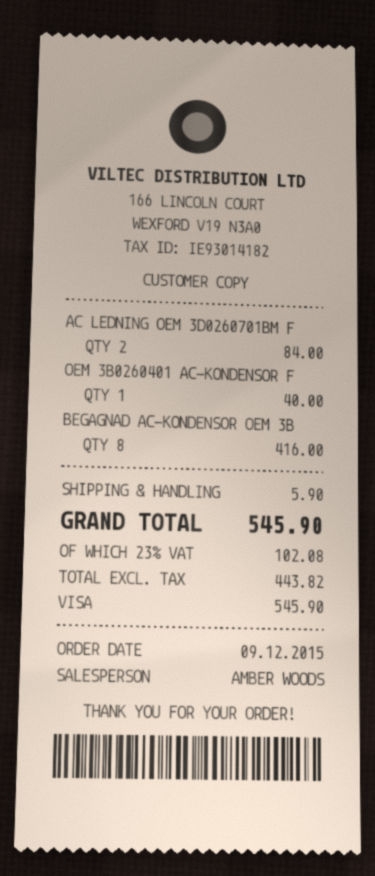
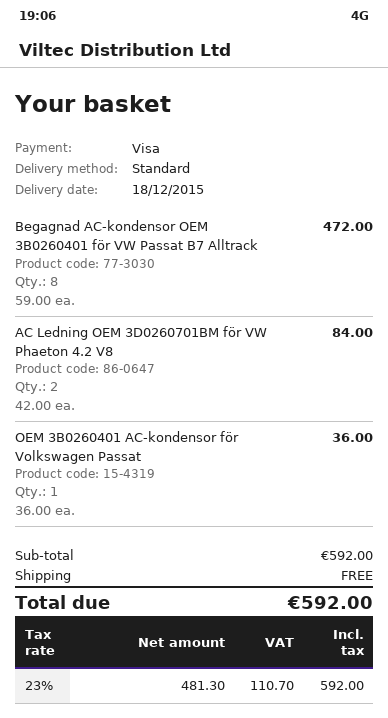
OEM 3B0260401 AC-KONDENSOR F: 1 for 40.00 -> 1 for 36.00
BEGAGNAD AC-KONDENSOR OEM 3B: 8 for 416.00 -> 8 for 472.00
shipping: 5.90 -> 0.00
net: 443.82 -> 481.30
tax: 23% = 102.08 -> 23% = 110.70
total: 545.90 -> 592.00

